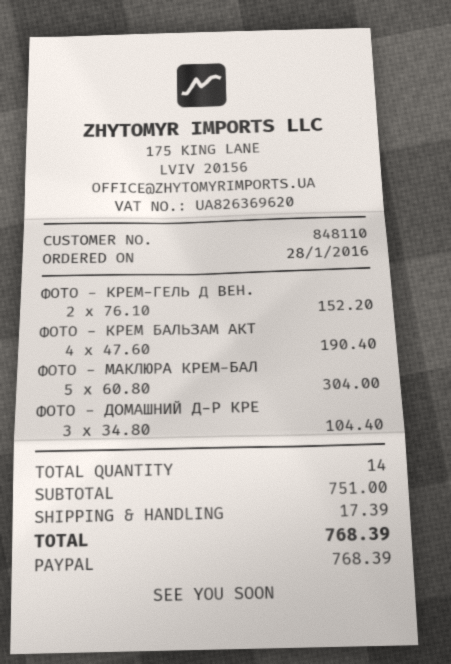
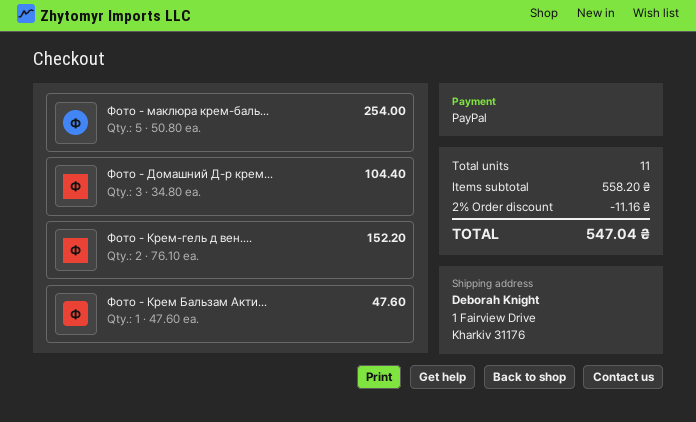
ФОТО - КРЕМ БАЛЬЗАМ АКТ: 4 x 47.60 = 190.40 -> 1 x 47.60 = 47.60
ФОТО - МАКЛЮРА КРЕМ-БАЛ: 5 x 60.80 = 304.00 -> 5 x 50.80 = 254.00
total quantity: 14 -> 11
subtotal: 751.00 -> 558.20
discount: none -> 2% = 11.16
shipping: 17.39 -> none
total: 768.39 -> 547.04

